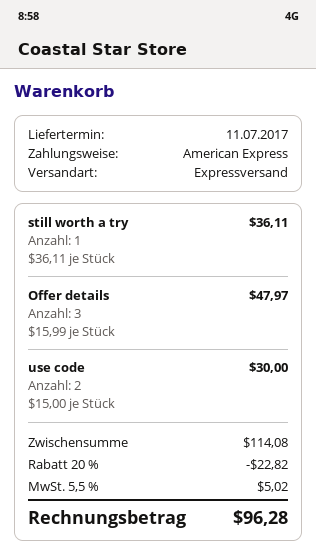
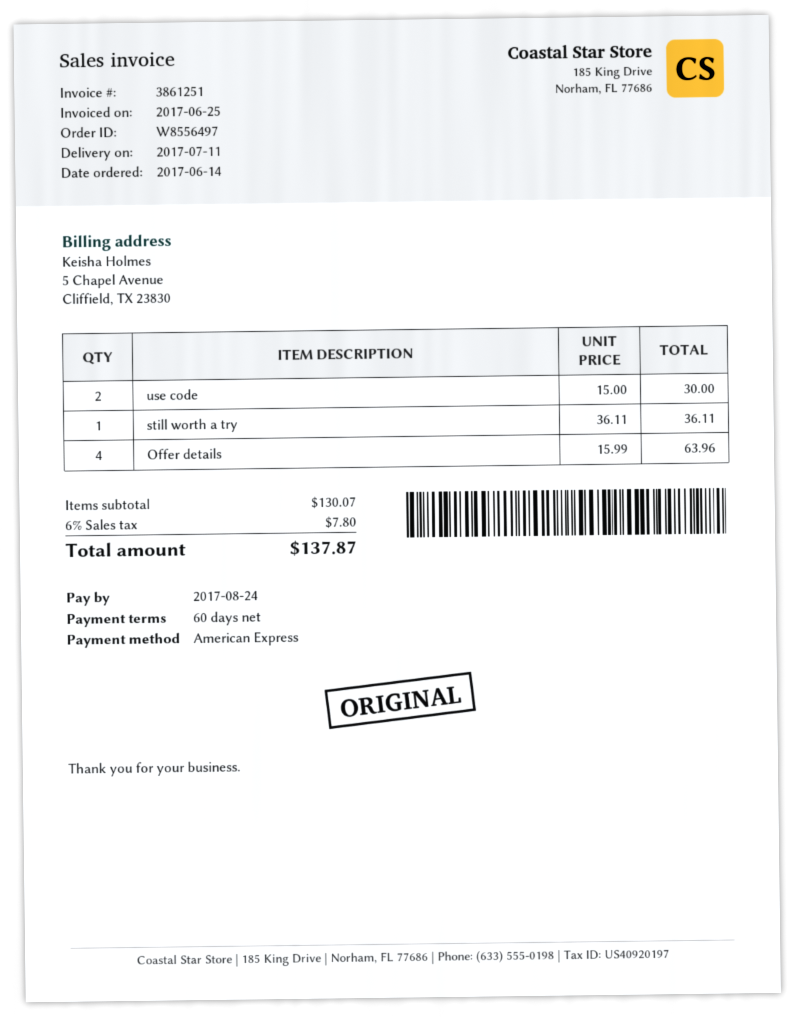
Offer details: 3 x 15.99 = 47.97 -> 4 x 15.99 = 63.96
subtotal: 114.08 -> 130.07
discount: 20% = 22.82 -> none
tax: 5.5% = 5.02 -> 6% = 7.80
total: 96.28 -> 137.87

